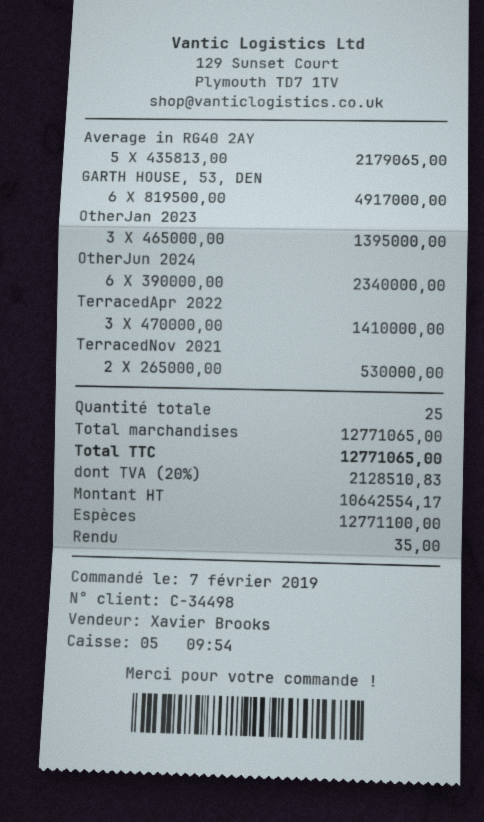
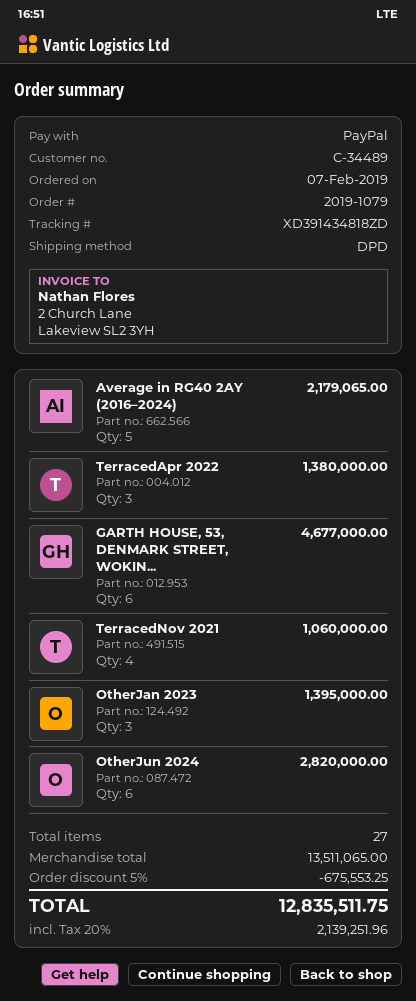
customer number: C-34498 -> C-34489
payment method: cash -> PayPal
GARTH HOUSE, 53, DEN: 6 for 4917000.00 -> 6 for 4677000.00
OtherJun 2024: 6 for 2340000.00 -> 6 for 2820000.00
TerracedApr 2022: 3 for 1410000.00 -> 3 for 1380000.00
TerracedNov 2021: 2 for 530000.00 -> 4 for 1060000.00
total quantity: 25 -> 27
subtotal: 12771065.00 -> 13511065.00
discount: none -> 5% = 675553.25
tax: 20% = 2128510.83 -> 20% = 2139251.96
total: 12771065.00 -> 12835511.75

